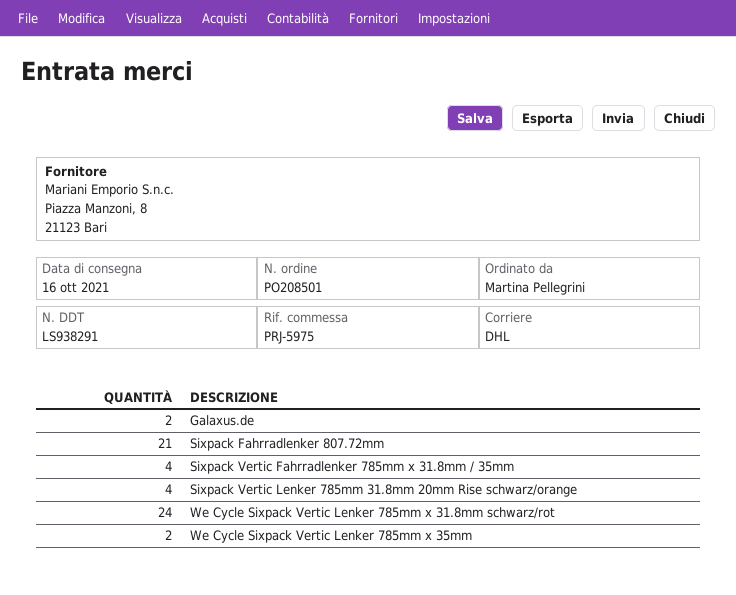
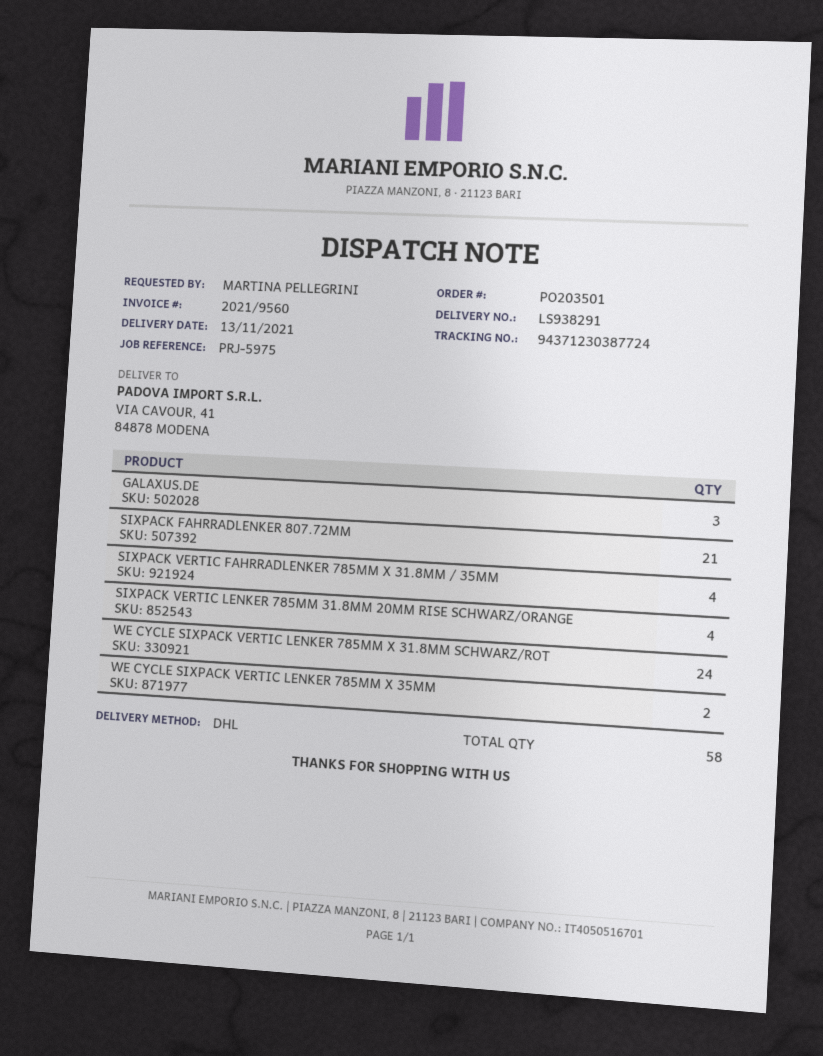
order number: PO208501 -> PO203501
delivery date: 2021-10-16 -> 2021-11-13
Galaxus.de: 2 -> 3

